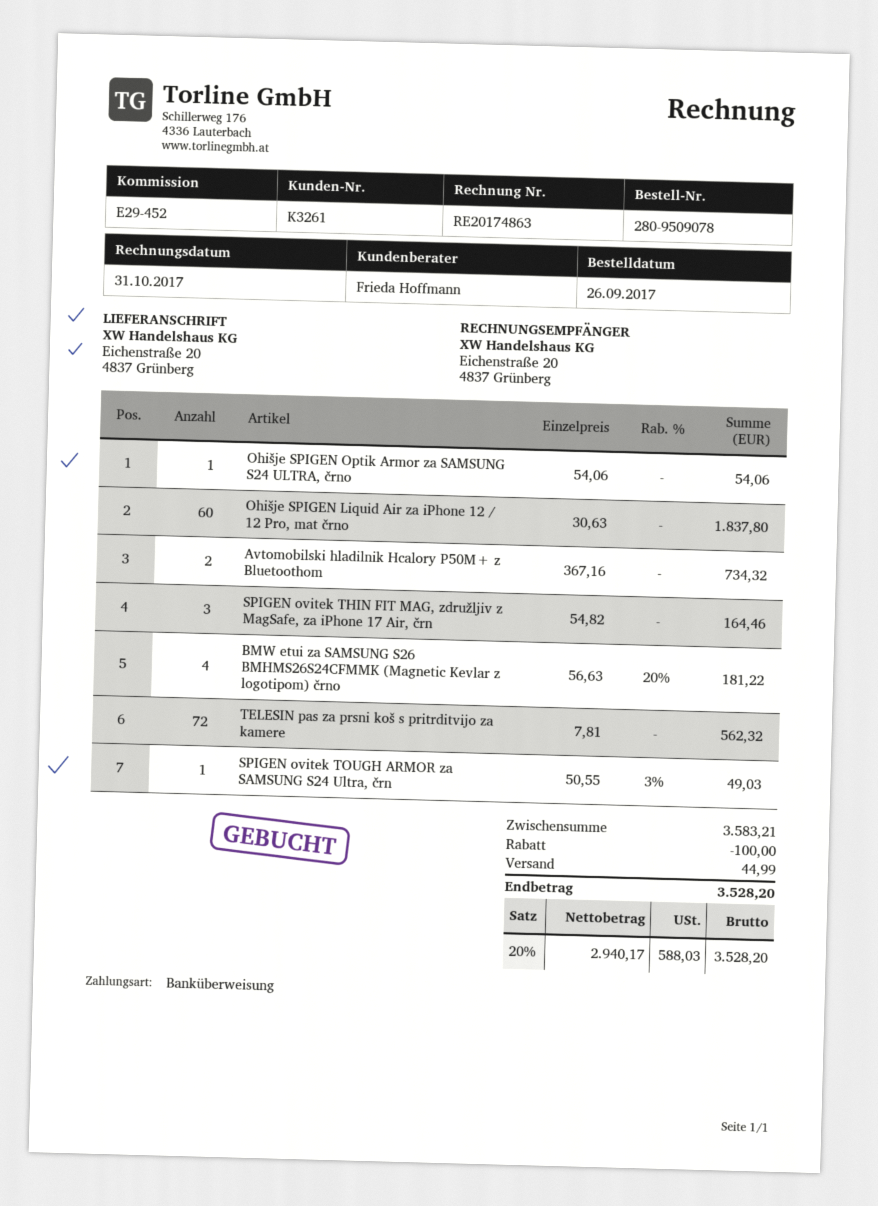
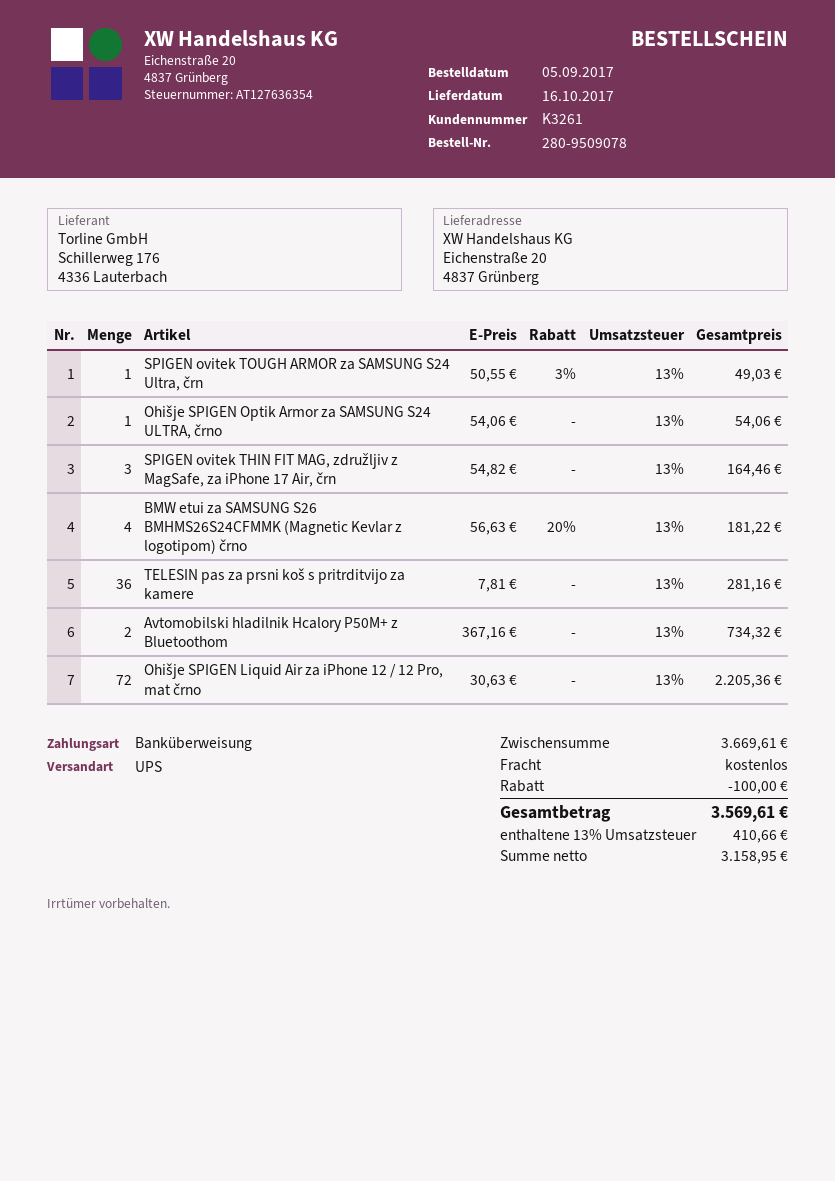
order date: 2017-09-26 -> 2017-09-05
Ohišje SPIGEN Liquid Air za iPhone 12 / 12 Pro, mat črno: 60 x 30.63 = 1837.80 -> 72 x 30.63 = 2205.36
TELESIN pas za prsni koš s pritrditvijo za kamere: 72 x 7.81 = 562.32 -> 36 x 7.81 = 281.16
subtotal: 3583.21 -> 3669.61
shipping: 44.99 -> 0.00
net: 2940.17 -> 3158.95
tax: 20% = 588.03 -> 13% = 410.66
total: 3528.20 -> 3569.61

